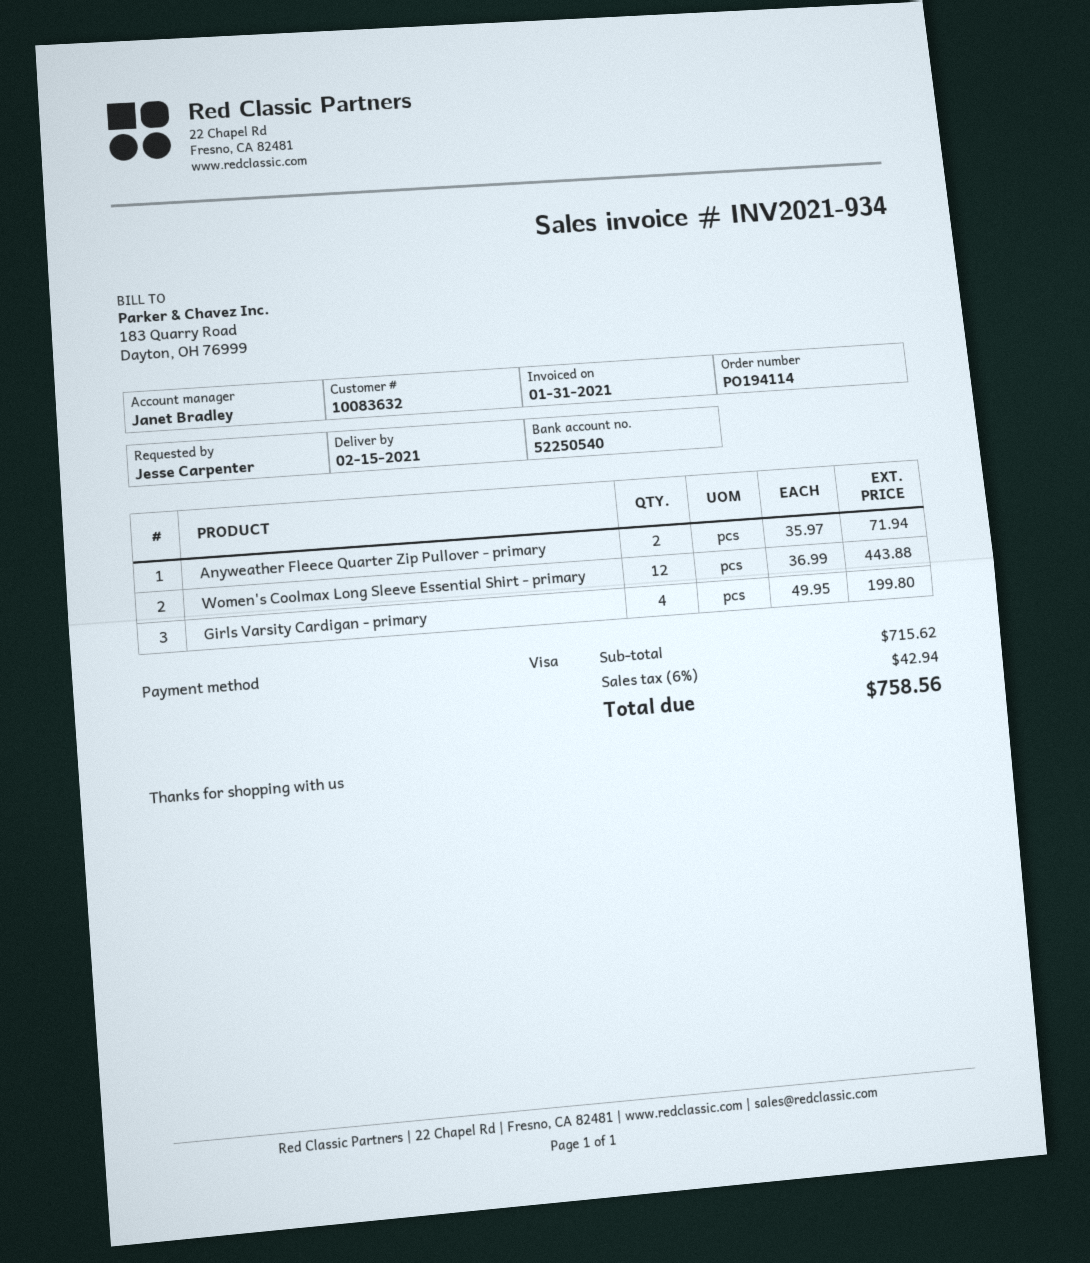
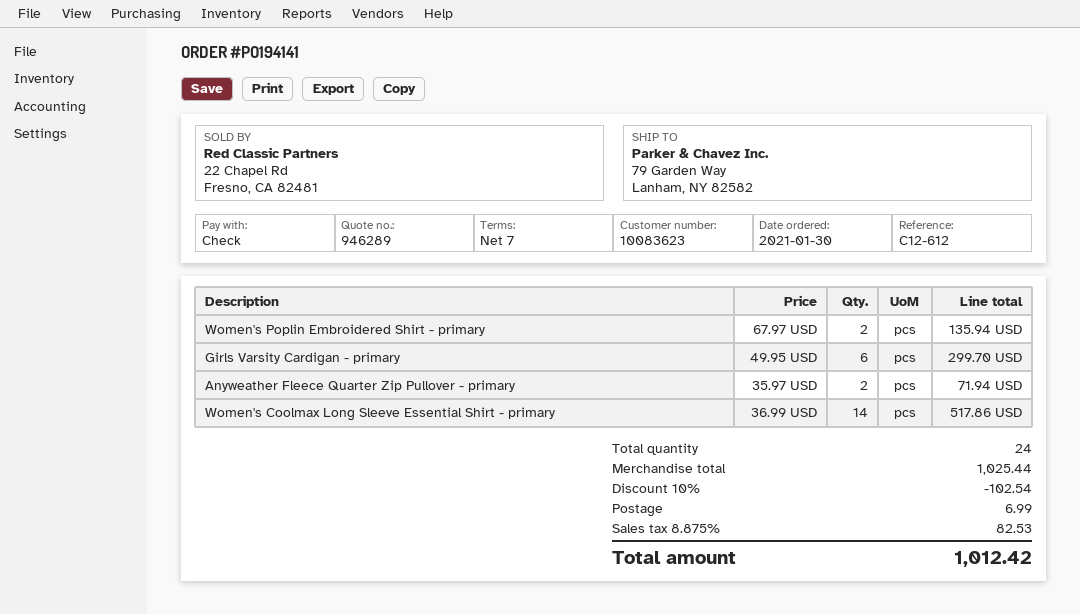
order number: PO194114 -> PO194141
customer number: 10083632 -> 10083623
payment method: Visa -> cheque
Women's Coolmax Long Sleeve Essential Shirt - primary: 12 x 36.99 = 443.88 -> 14 x 36.99 = 517.86
Girls Varsity Cardigan - primary: 4 x 49.95 = 199.80 -> 6 x 49.95 = 299.70
Women's Poplin Embroidered Shirt - primary: none -> 2 x 67.97 = 135.94
subtotal: 715.62 -> 1025.44
discount: none -> 10% = 102.54
shipping: none -> 6.99
tax: 6% = 42.94 -> 8.875% = 82.53
total: 758.56 -> 1012.42

